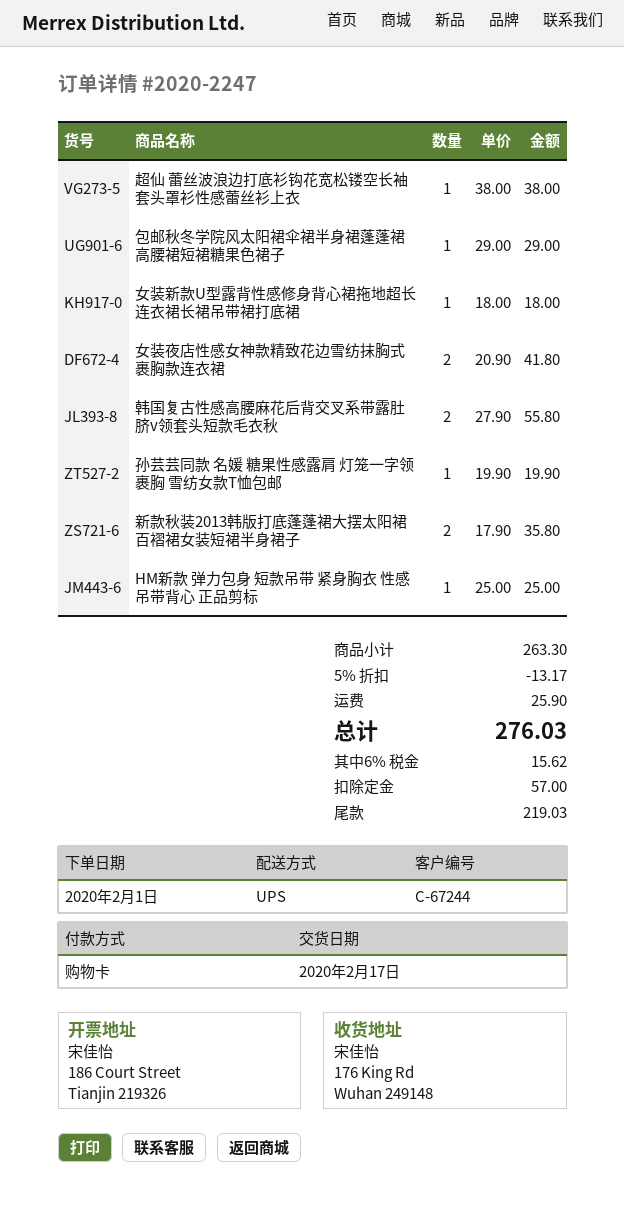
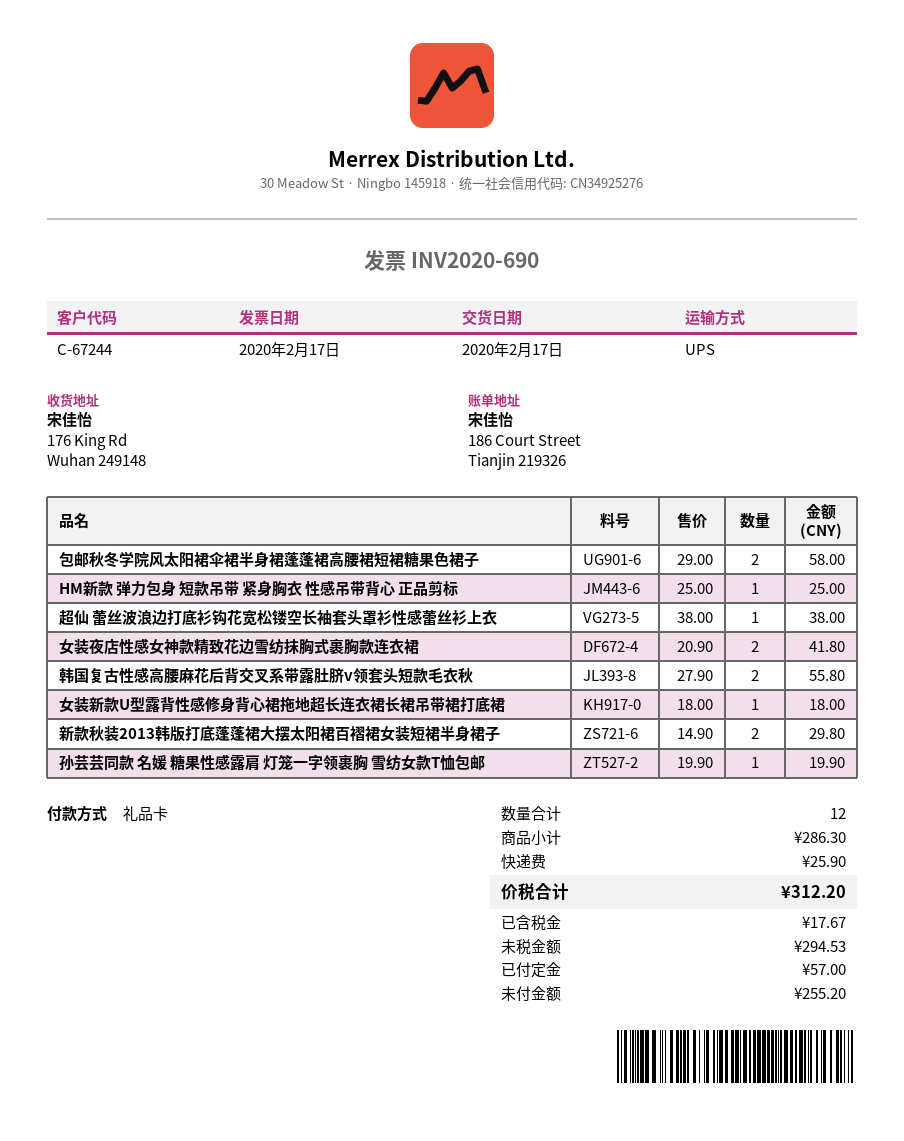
包邮秋冬学院风太阳裙伞裙半身裙蓬蓬裙高腰裙短裙糖果色裙子: 1 x 29.00 = 29.00 -> 2 x 29.00 = 58.00
新款秋装2013韩版打底蓬蓬裙大摆太阳裙百褶裙女装短裙半身裙子: 2 x 17.90 = 35.80 -> 2 x 14.90 = 29.80
subtotal: 263.30 -> 286.30
discount: 5% = 13.17 -> none
tax: 15.62 -> 17.67
total: 276.03 -> 312.20
balance: 219.03 -> 255.20

